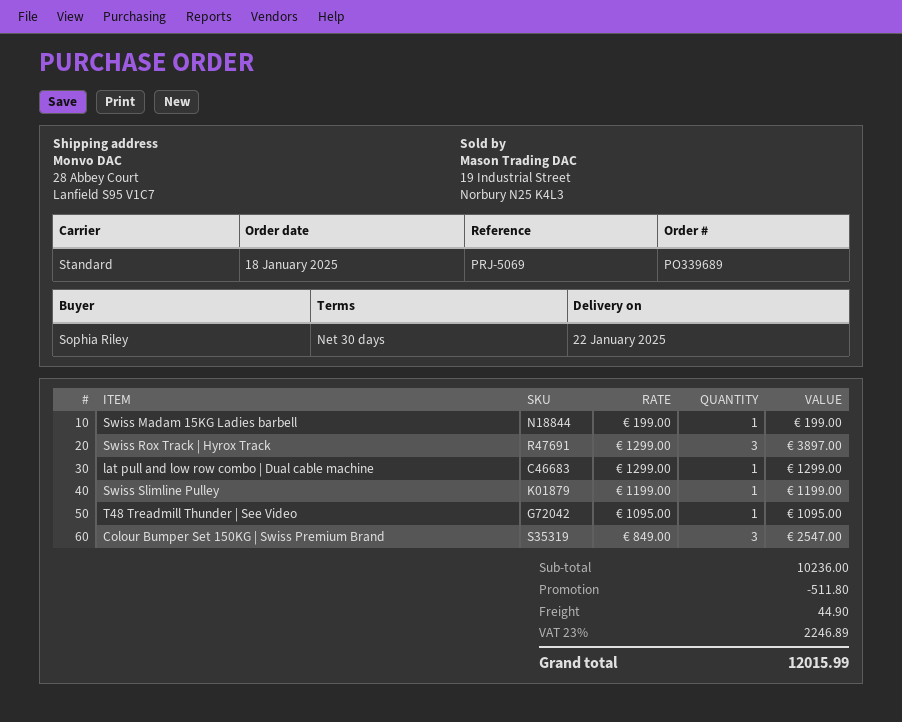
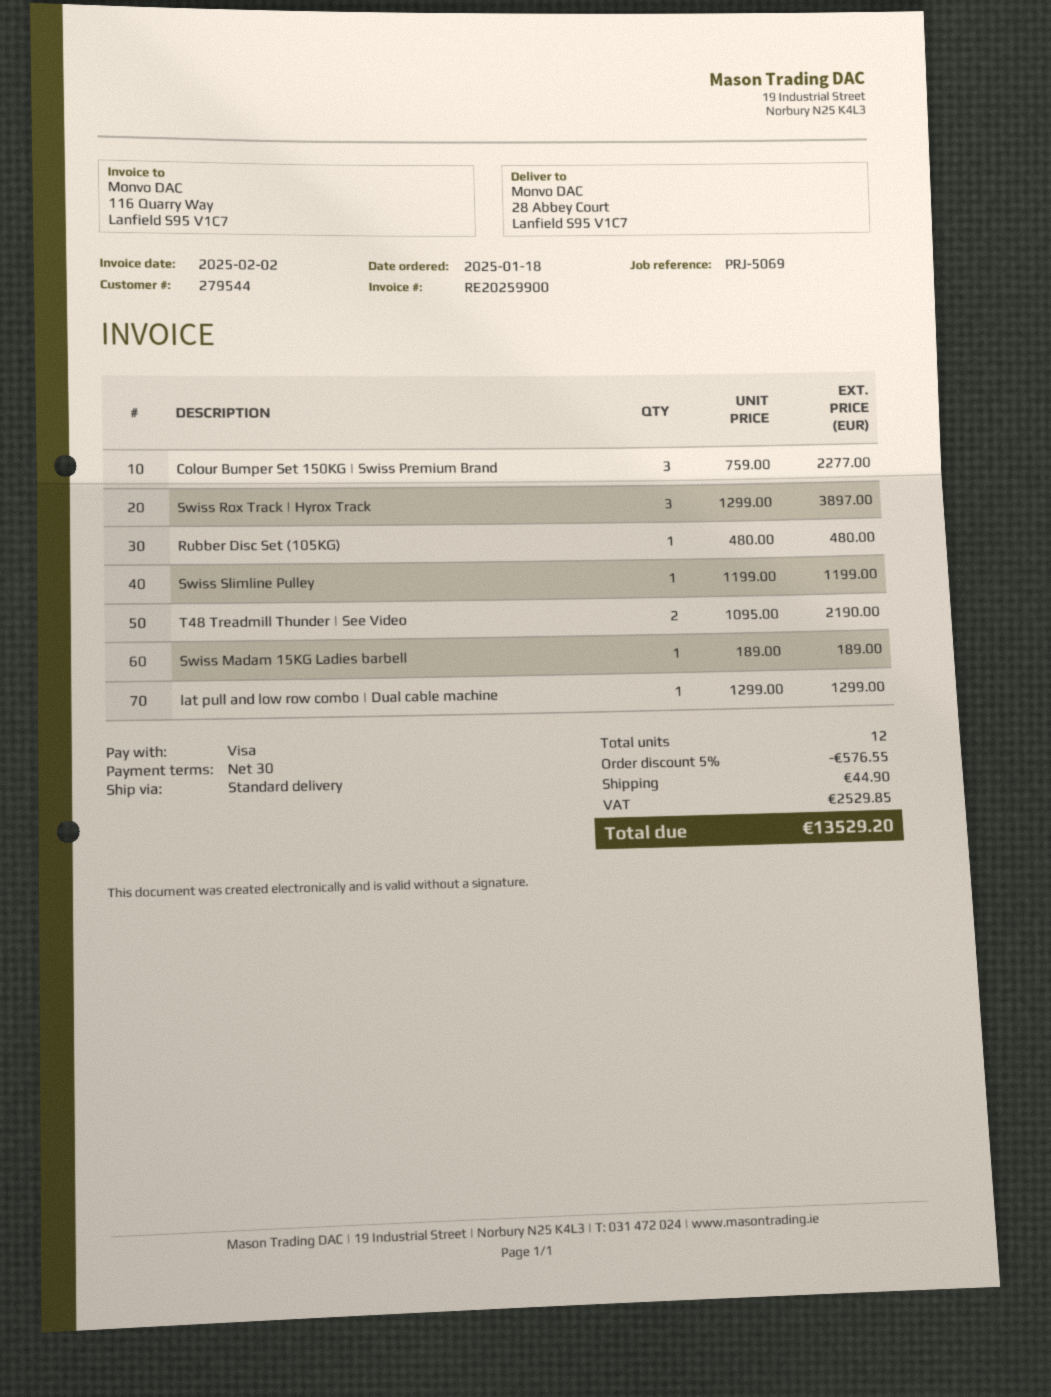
Swiss Madam 15KG Ladies barbell: 1 x 199.00 = 199.00 -> 1 x 189.00 = 189.00
T48 Treadmill Thunder | See Video: 1 x 1095.00 = 1095.00 -> 2 x 1095.00 = 2190.00
Colour Bumper Set 150KG | Swiss Premium Brand: 3 x 849.00 = 2547.00 -> 3 x 759.00 = 2277.00
Rubber Disc Set (105KG): none -> 1 x 480.00 = 480.00
discount: 511.80 -> 576.55
tax: 2246.89 -> 2529.85
total: 12015.99 -> 13529.20

